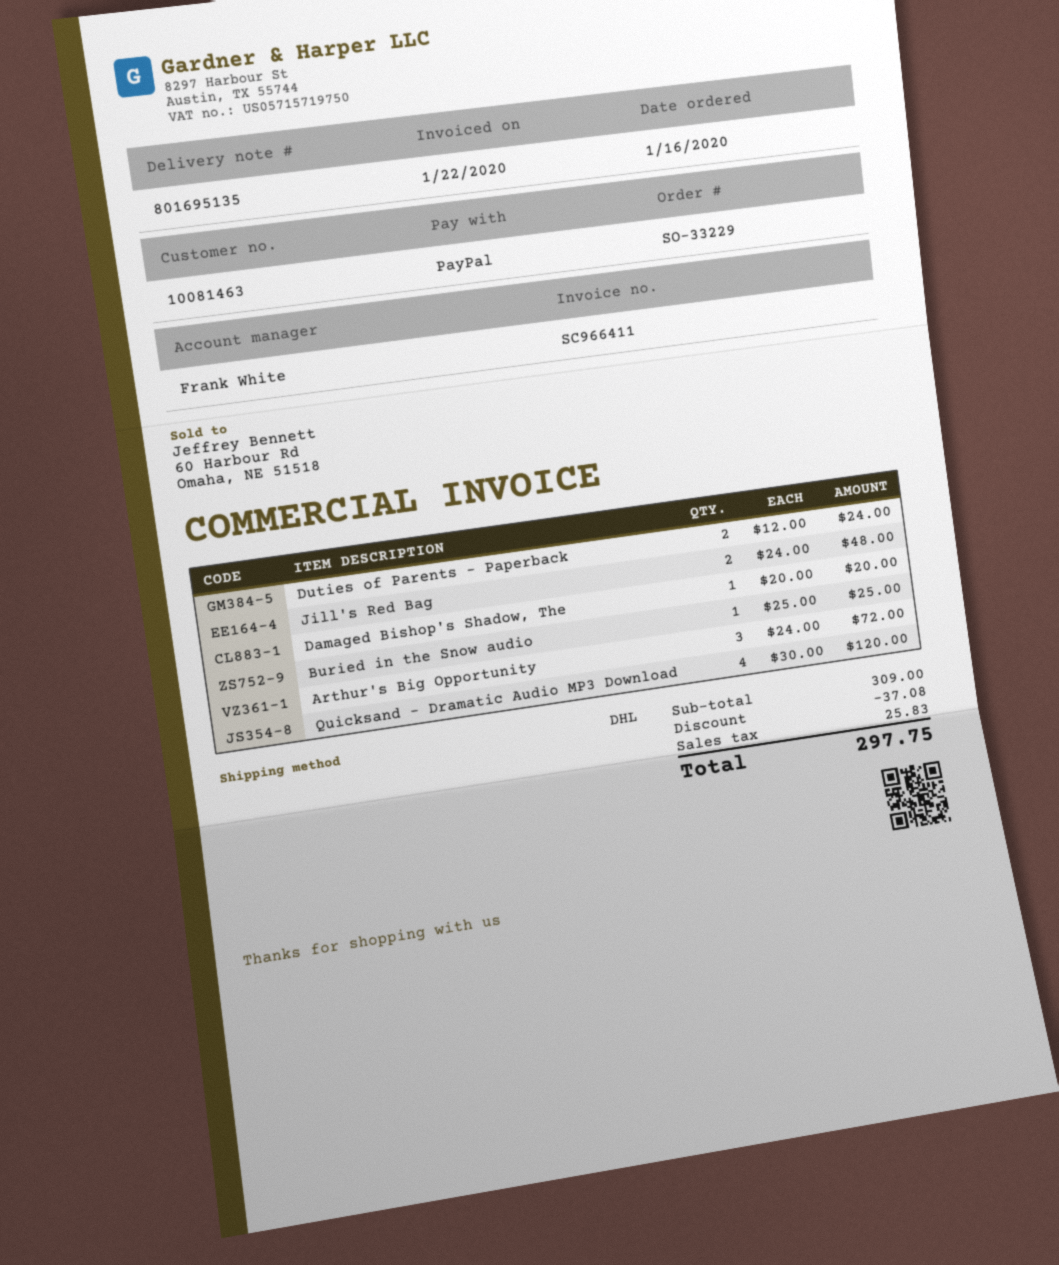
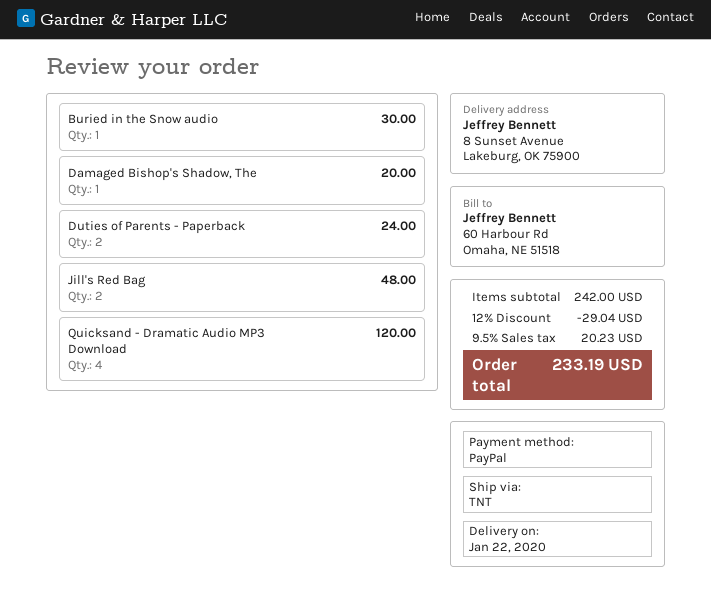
shipping method: DHL -> TNT
Buried in the Snow audio: 1 for 25.00 -> 1 for 30.00
Arthur's Big Opportunity: 3 for 72.00 -> none
subtotal: 309.00 -> 242.00
discount: 37.08 -> 29.04
tax: 25.83 -> 20.23
total: 297.75 -> 233.19

